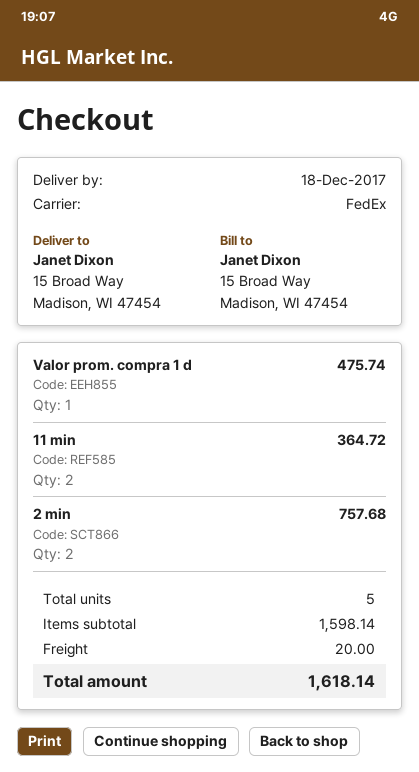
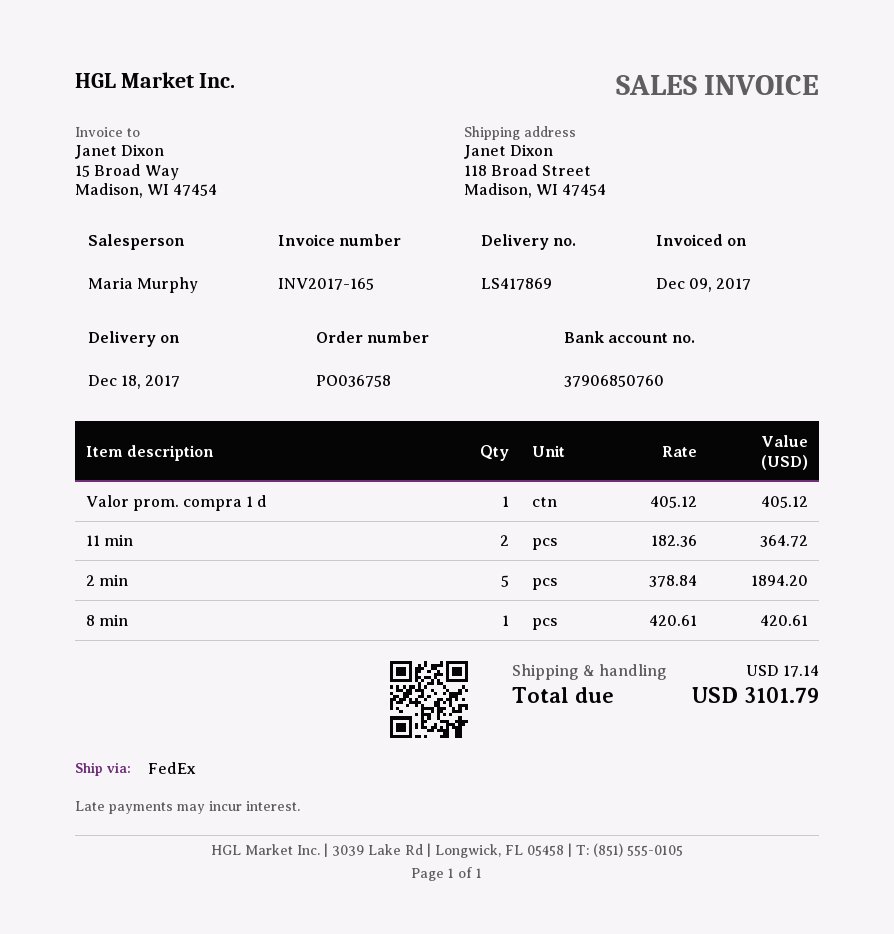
ship to: 15 Broad Way, Madison, WI 47454 -> 118 Broad Street, Madison, WI 47454
Valor prom. compra 1 d: 1 for 475.74 -> 1 for 405.12
2 min: 2 for 757.68 -> 5 for 1894.20
8 min: none -> 1 for 420.61
shipping: 20.00 -> 17.14
total: 1618.14 -> 3101.79

